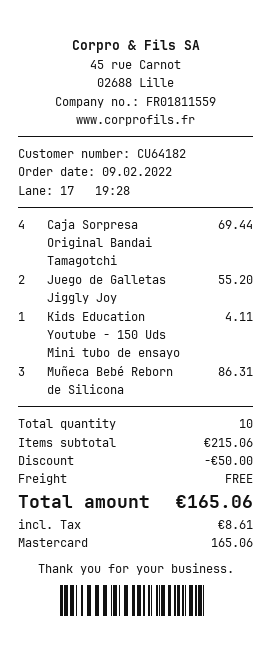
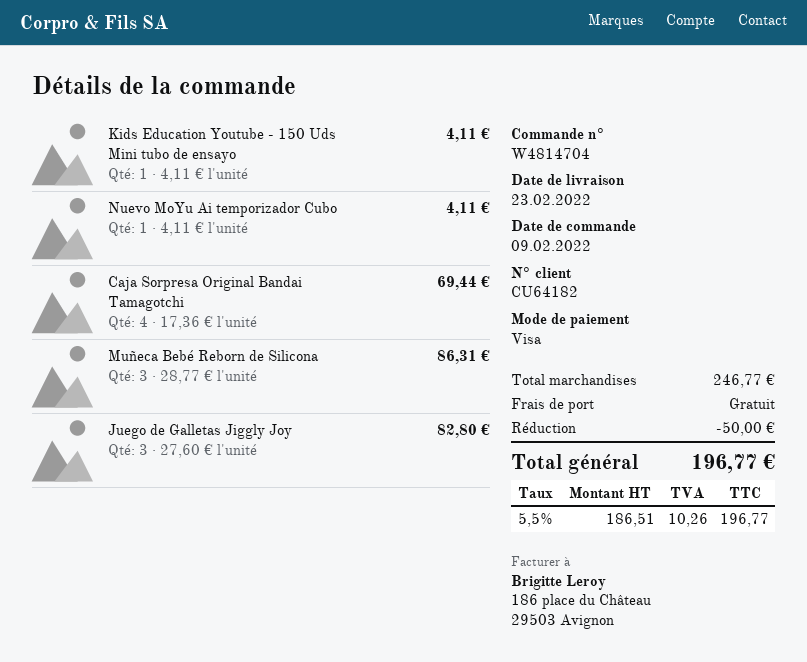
payment method: Mastercard -> Visa
Juego de Galletas Jiggly Joy: 2 for 55.20 -> 3 for 82.80
Nuevo MoYu Ai temporizador Cubo: none -> 1 for 4.11
subtotal: 215.06 -> 246.77
tax: 8.61 -> 10.26
total: 165.06 -> 196.77

